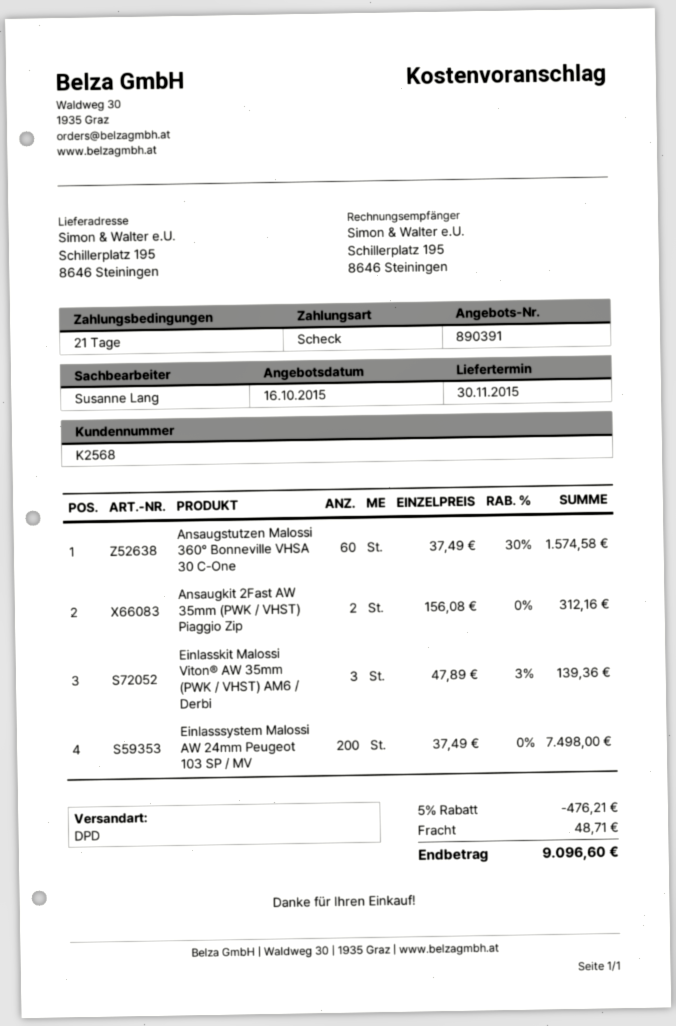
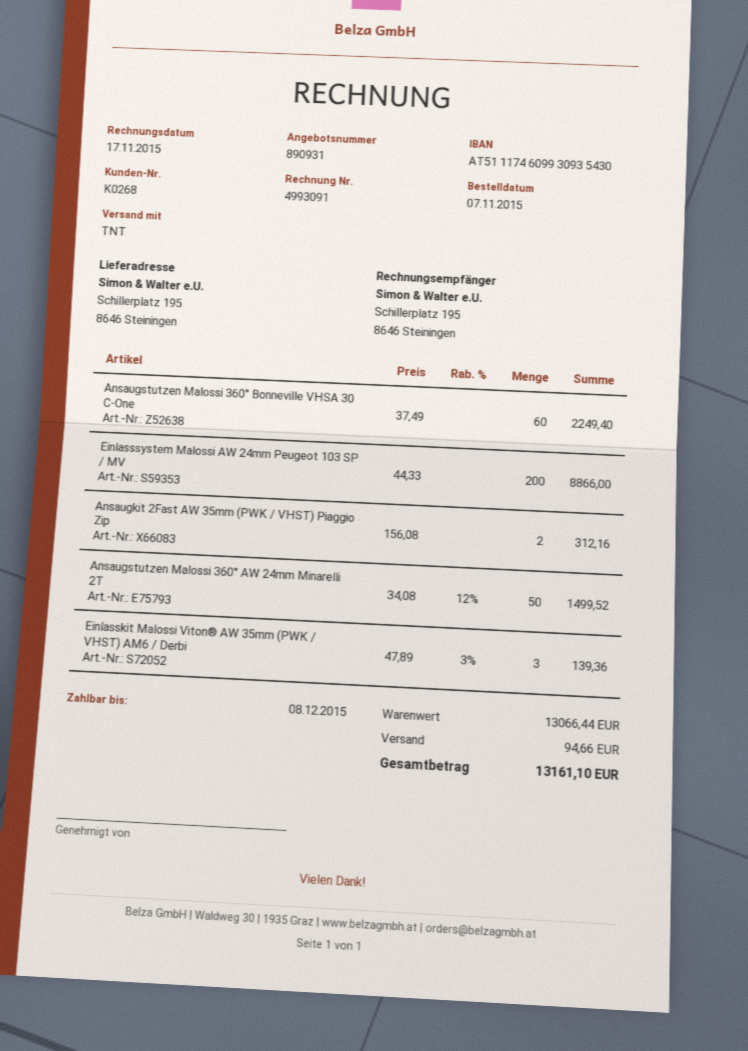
quote number: 890391 -> 890931
customer number: K2568 -> K0268
shipping method: DPD -> TNT
Ansaugstutzen Malossi 360° Bonneville VHSA 30 C-One: 60 x 37.49 - 30% = 1574.58 -> 60 x 37.49 = 2249.40
Einlasssystem Malossi AW 24mm Peugeot 103 SP / MV: 200 x 37.49 = 7498.00 -> 200 x 44.33 = 8866.00
Ansaugstutzen Malossi 360° AW 24mm Minarelli 2T: none -> 50 x 34.08 - 12% = 1499.52
discount: 5% = 476.21 -> none
shipping: 48.71 -> 94.66
total: 9096.60 -> 13161.10

